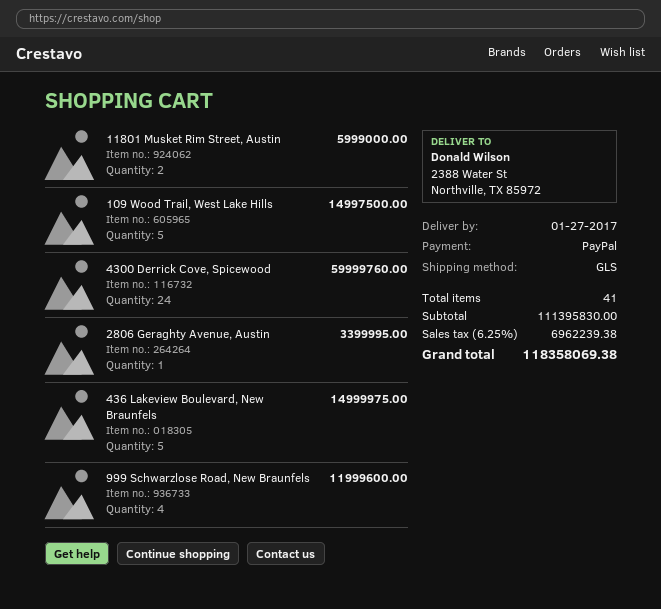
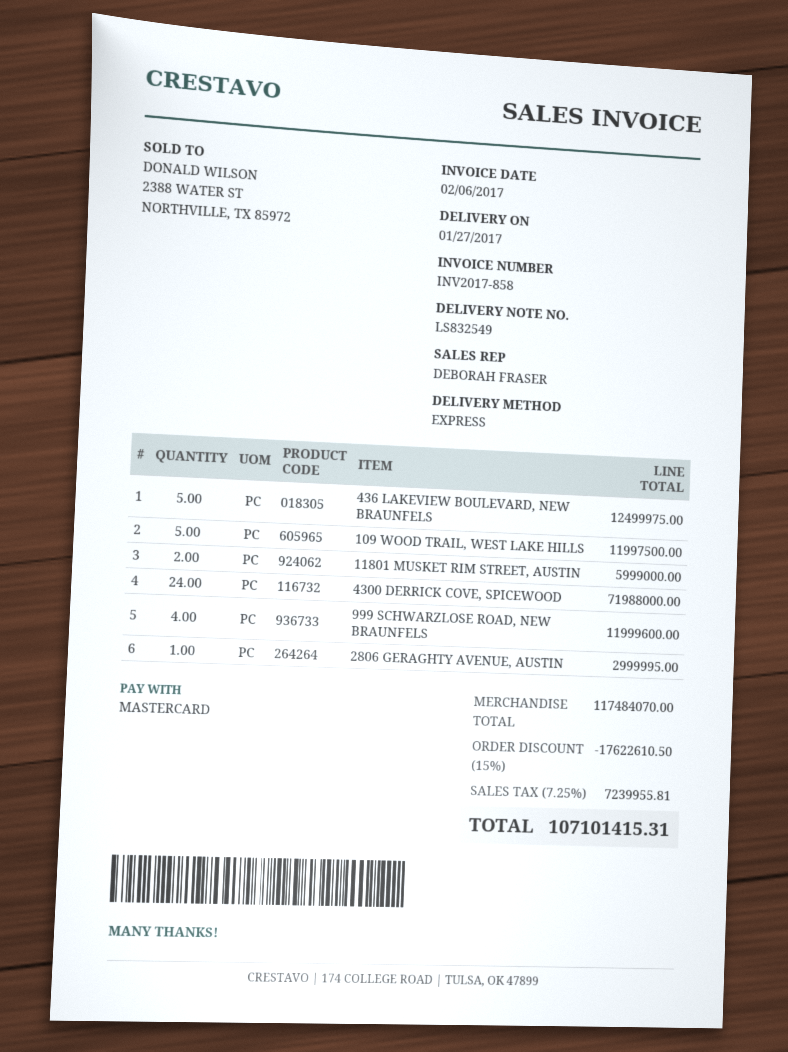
payment method: PayPal -> Mastercard
shipping method: GLS -> express
109 Wood Trail, West Lake Hills: 5 for 14997500.00 -> 5 for 11997500.00
4300 Derrick Cove, Spicewood: 24 for 59999760.00 -> 24 for 71988000.00
2806 Geraghty Avenue, Austin: 1 for 3399995.00 -> 1 for 2999995.00
436 Lakeview Boulevard, New Braunfels: 5 for 14999975.00 -> 5 for 12499975.00
subtotal: 111395830.00 -> 117484070.00
discount: none -> 15% = 17622610.50
tax: 6.25% = 6962239.38 -> 7.25% = 7239955.81
total: 118358069.38 -> 107101415.31

